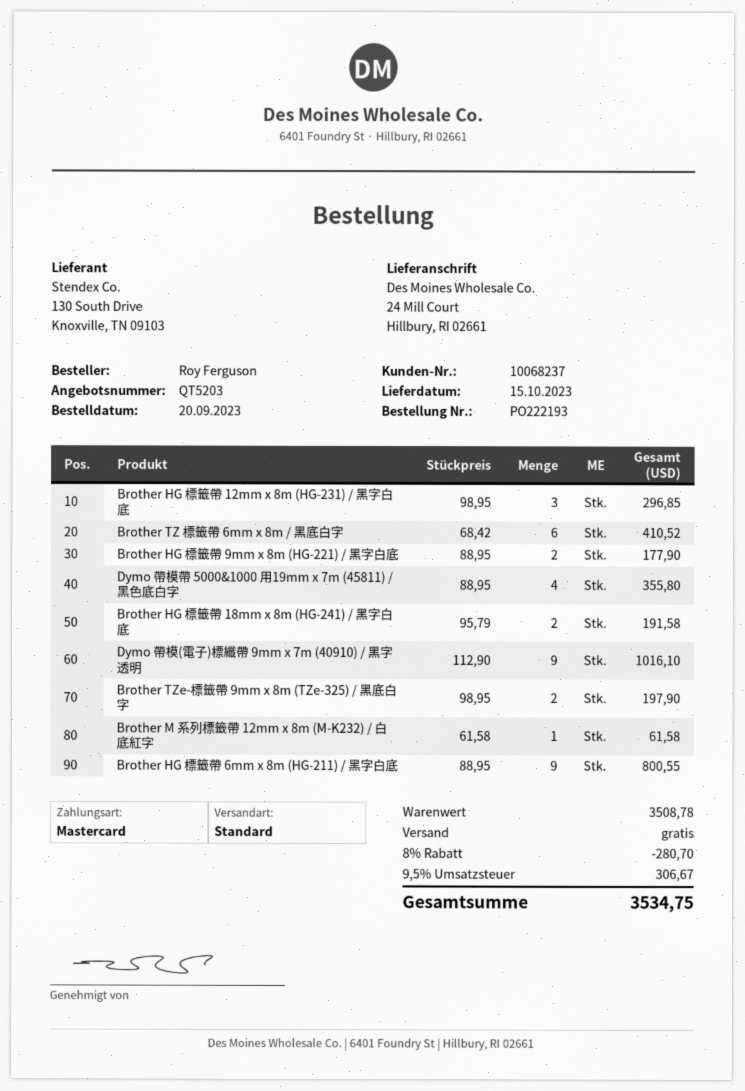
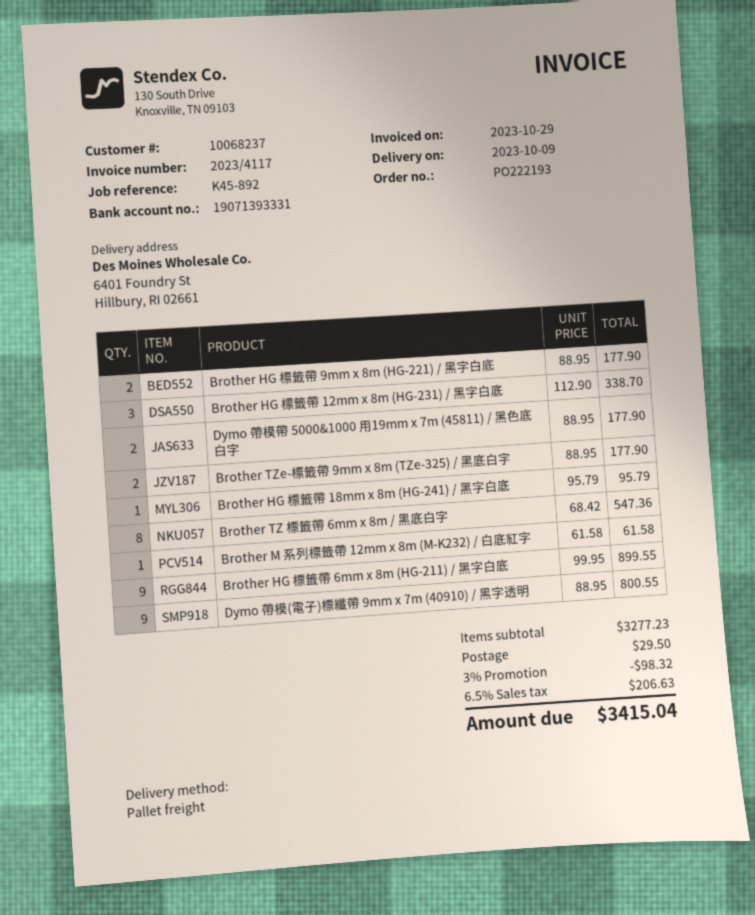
delivery date: 2023-10-15 -> 2023-10-09
shipping method: standard -> pallet freight
ship to: 24 Mill Court, Hillbury, RI 02661 -> 6401 Foundry St, Hillbury, RI 02661
Brother HG 標籤帶 12mm x 8m (HG-231) / 黑字白底: 3 x 98.95 = 296.85 -> 3 x 112.90 = 338.70
Brother TZ 標籤帶 6mm x 8m / 黑底白字: 6 x 68.42 = 410.52 -> 8 x 68.42 = 547.36
Dymo 帶模帶 5000&1000 用19mm x 7m (45811) / 黑色底白字: 4 x 88.95 = 355.80 -> 2 x 88.95 = 177.90
Brother HG 標籤帶 18mm x 8m (HG-241) / 黑字白底: 2 x 95.79 = 191.58 -> 1 x 95.79 = 95.79
Dymo 帶模(電子)標纖帶 9mm x 7m (40910) / 黑字透明: 9 x 112.90 = 1016.10 -> 9 x 88.95 = 800.55
Brother TZe-標籤帶 9mm x 8m (TZe-325) / 黑底白字: 2 x 98.95 = 197.90 -> 2 x 88.95 = 177.90
Brother HG 標籤帶 6mm x 8m (HG-211) / 黑字白底: 9 x 88.95 = 800.55 -> 9 x 99.95 = 899.55
subtotal: 3508.78 -> 3277.23
discount: 8% = 280.70 -> 3% = 98.32
shipping: 0.00 -> 29.50
tax: 9.5% = 306.67 -> 6.5% = 206.63
total: 3534.75 -> 3415.04

